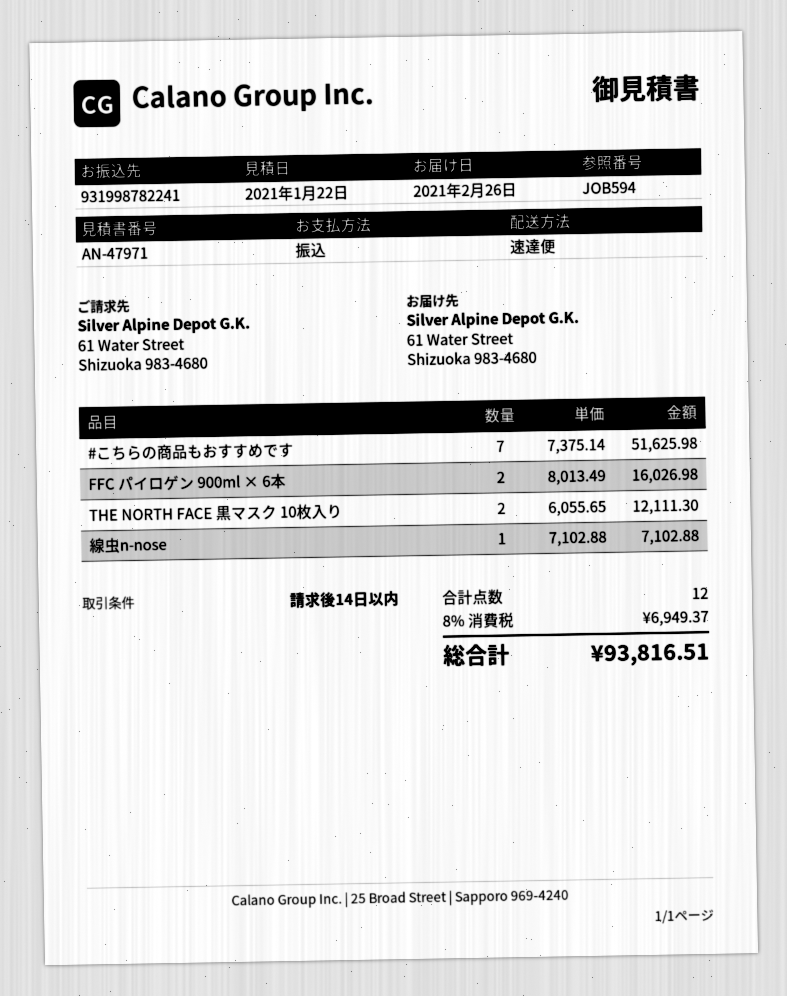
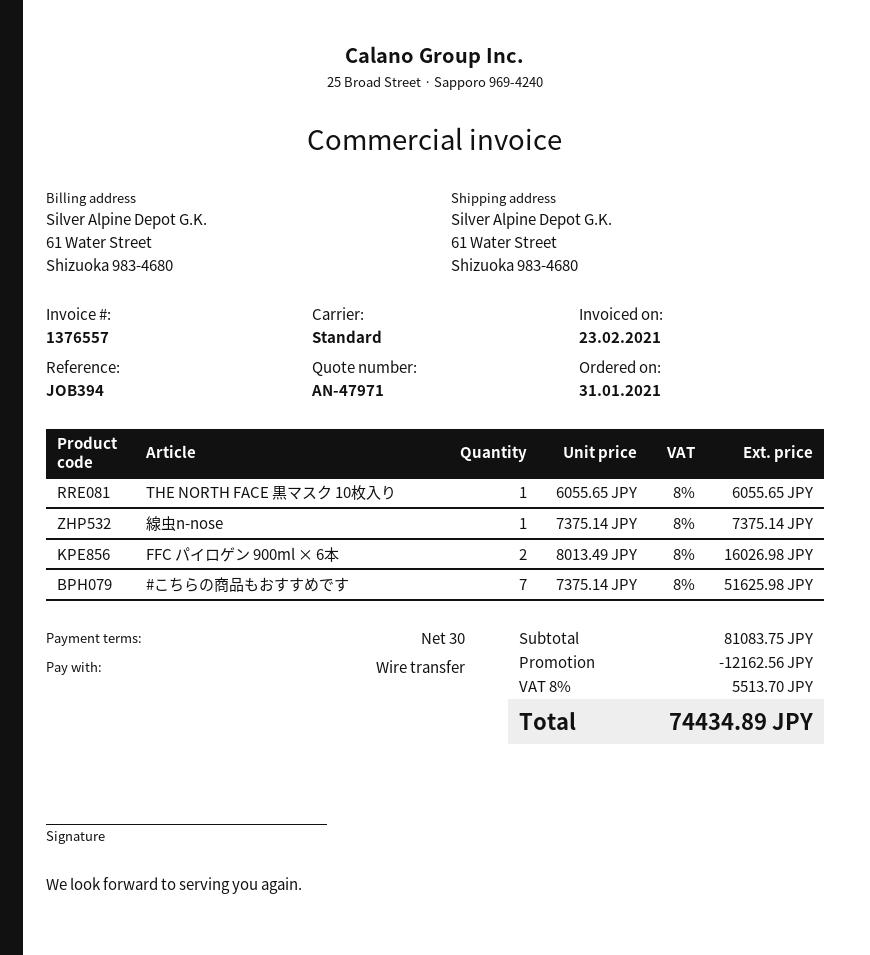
payment terms: 14 days -> 30 days
reference: JOB594 -> JOB394
shipping method: express -> standard
THE NORTH FACE 黒マスク 10枚入り: 2 x 6055.65 = 12111.30 -> 1 x 6055.65 = 6055.65
線虫n-nose: 1 x 7102.88 = 7102.88 -> 1 x 7375.14 = 7375.14
discount: none -> 12162.56
tax: 8% = 6949.37 -> 8% = 5513.70
total: 93816.51 -> 74434.89

